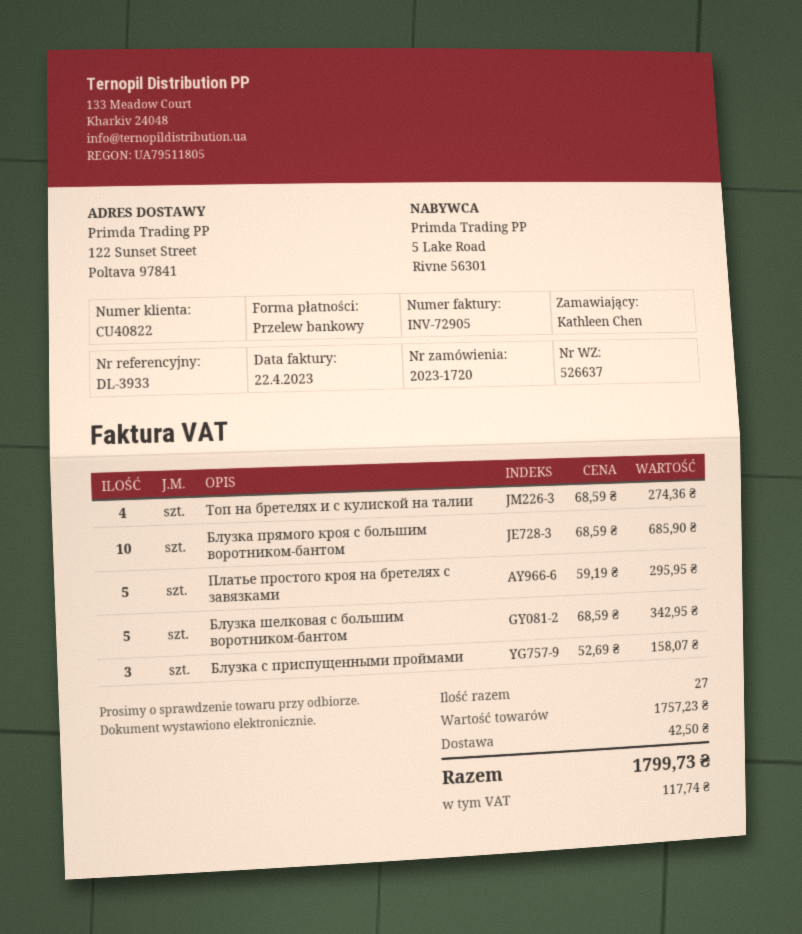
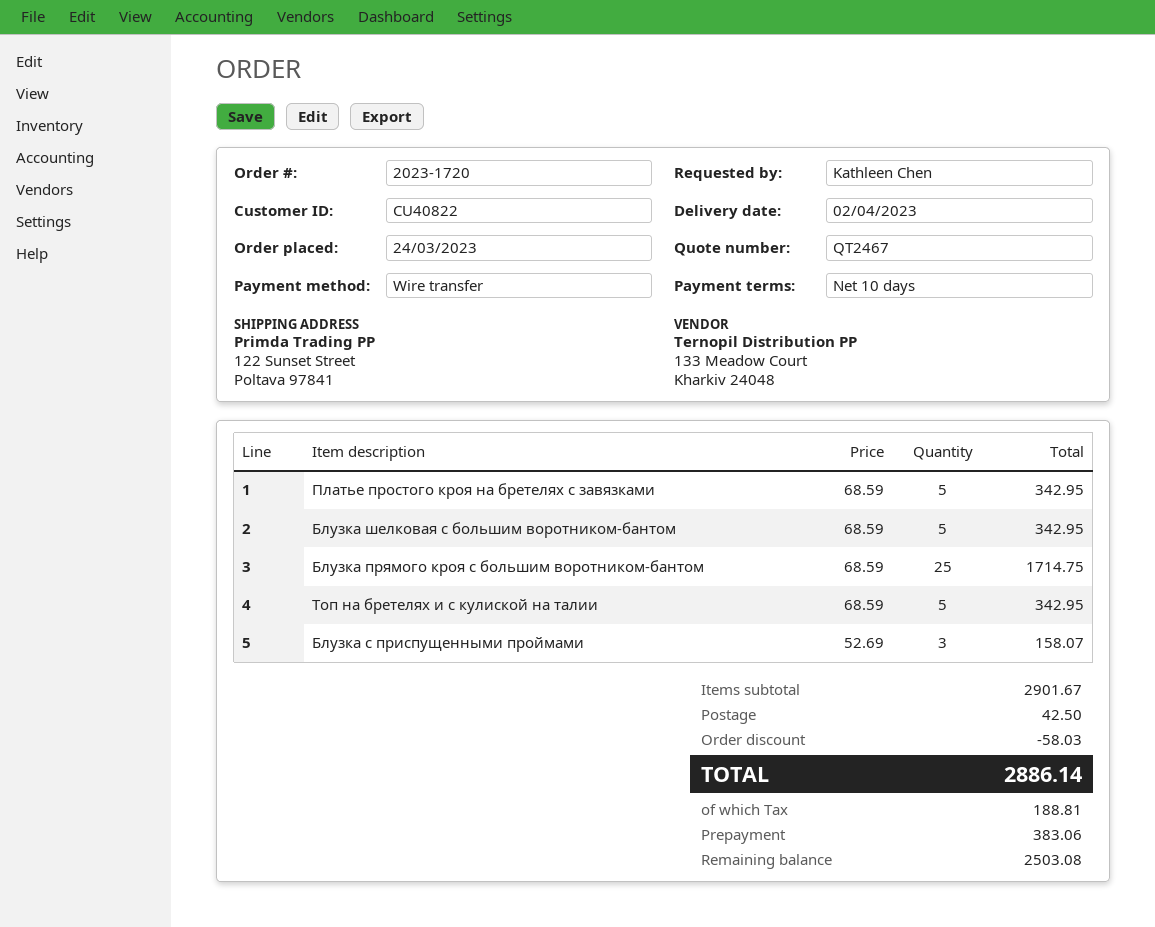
Топ на бретелях и с кулиской на талии: 4 x 68.59 = 274.36 -> 5 x 68.59 = 342.95
Блузка прямого кроя с большим воротником-бантом: 10 x 68.59 = 685.90 -> 25 x 68.59 = 1714.75
Платье простого кроя на бретелях с завязками: 5 x 59.19 = 295.95 -> 5 x 68.59 = 342.95
subtotal: 1757.23 -> 2901.67
discount: none -> 58.03
tax: 117.74 -> 188.81
total: 1799.73 -> 2886.14

